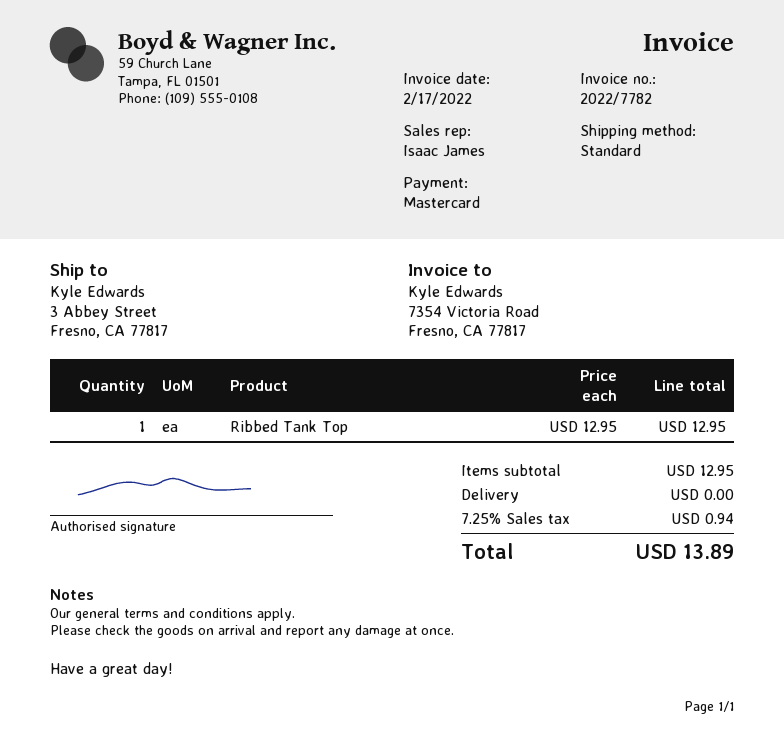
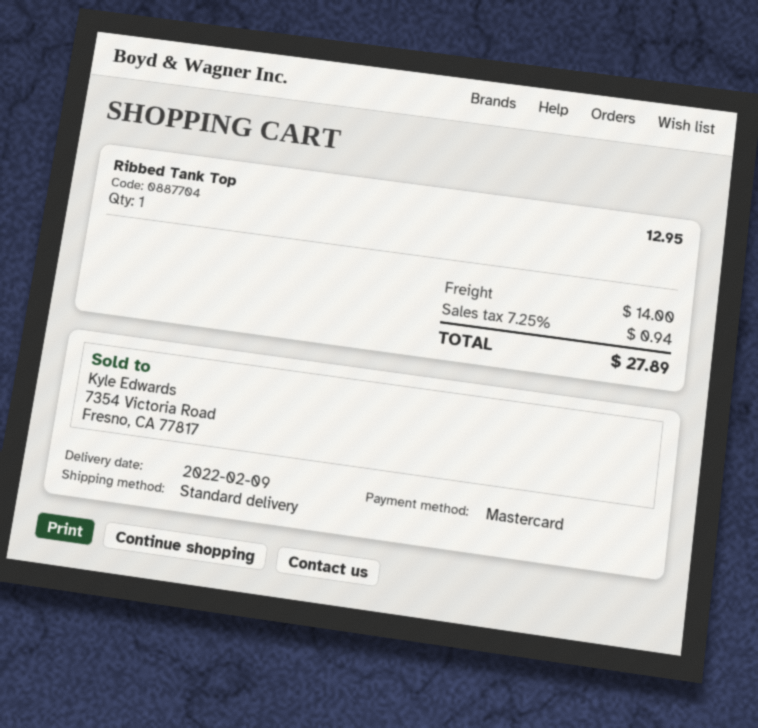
shipping: 0.00 -> 14.00
total: 13.89 -> 27.89

